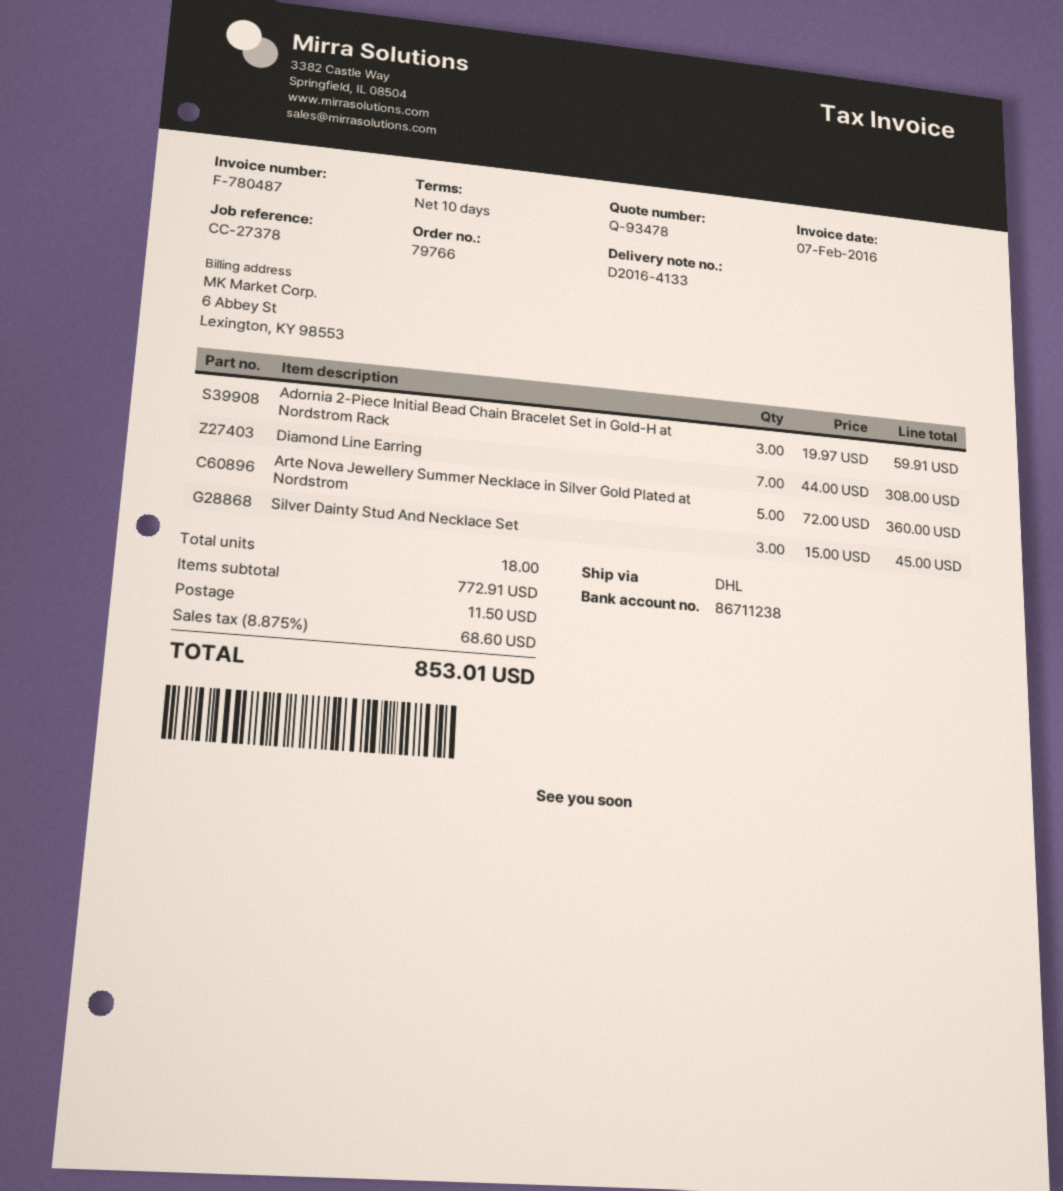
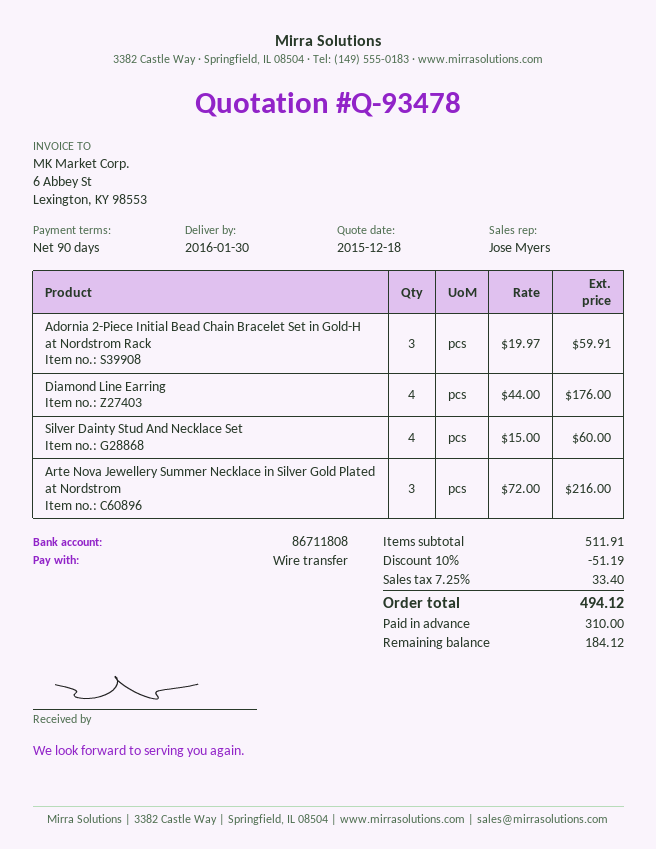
payment terms: 10 days -> 90 days
bank account: 86711238 -> 86711808
Diamond Line Earring: 7 x 44.00 = 308.00 -> 4 x 44.00 = 176.00
Arte Nova Jewellery Summer Necklace in Silver Gold Plated at Nordstrom: 5 x 72.00 = 360.00 -> 3 x 72.00 = 216.00
Silver Dainty Stud And Necklace Set: 3 x 15.00 = 45.00 -> 4 x 15.00 = 60.00
subtotal: 772.91 -> 511.91
discount: none -> 10% = 51.19
shipping: 11.50 -> none
tax: 8.875% = 68.60 -> 7.25% = 33.40
total: 853.01 -> 494.12

